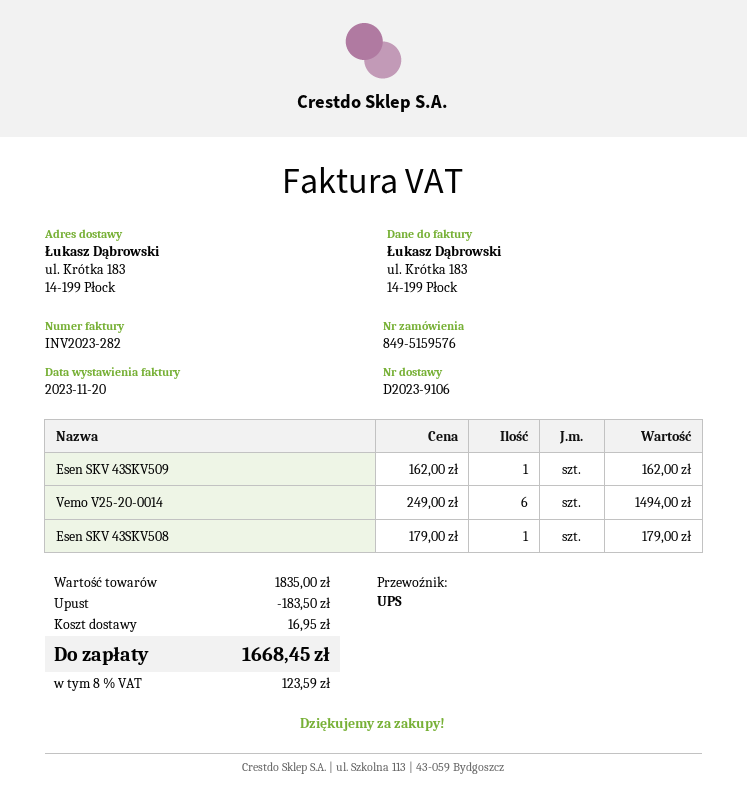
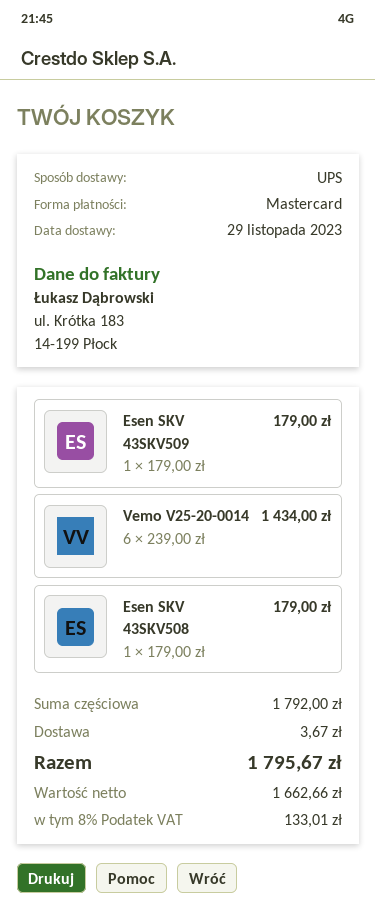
Esen SKV 43SKV509: 1 x 162.00 = 162.00 -> 1 x 179.00 = 179.00
Vemo V25-20-0014: 6 x 249.00 = 1494.00 -> 6 x 239.00 = 1434.00
subtotal: 1835.00 -> 1792.00
discount: 183.50 -> none
shipping: 16.95 -> 3.67
tax: 8% = 123.59 -> 8% = 133.01
total: 1668.45 -> 1795.67

